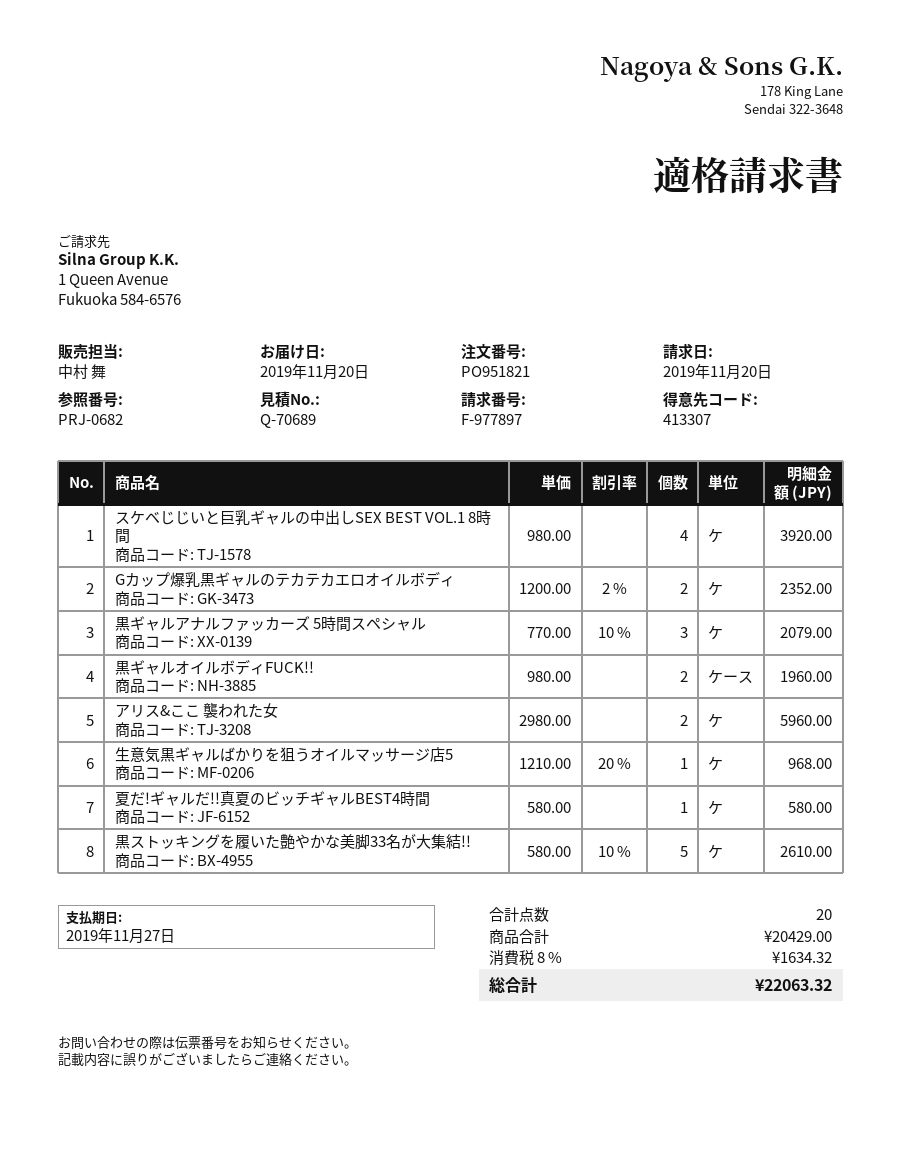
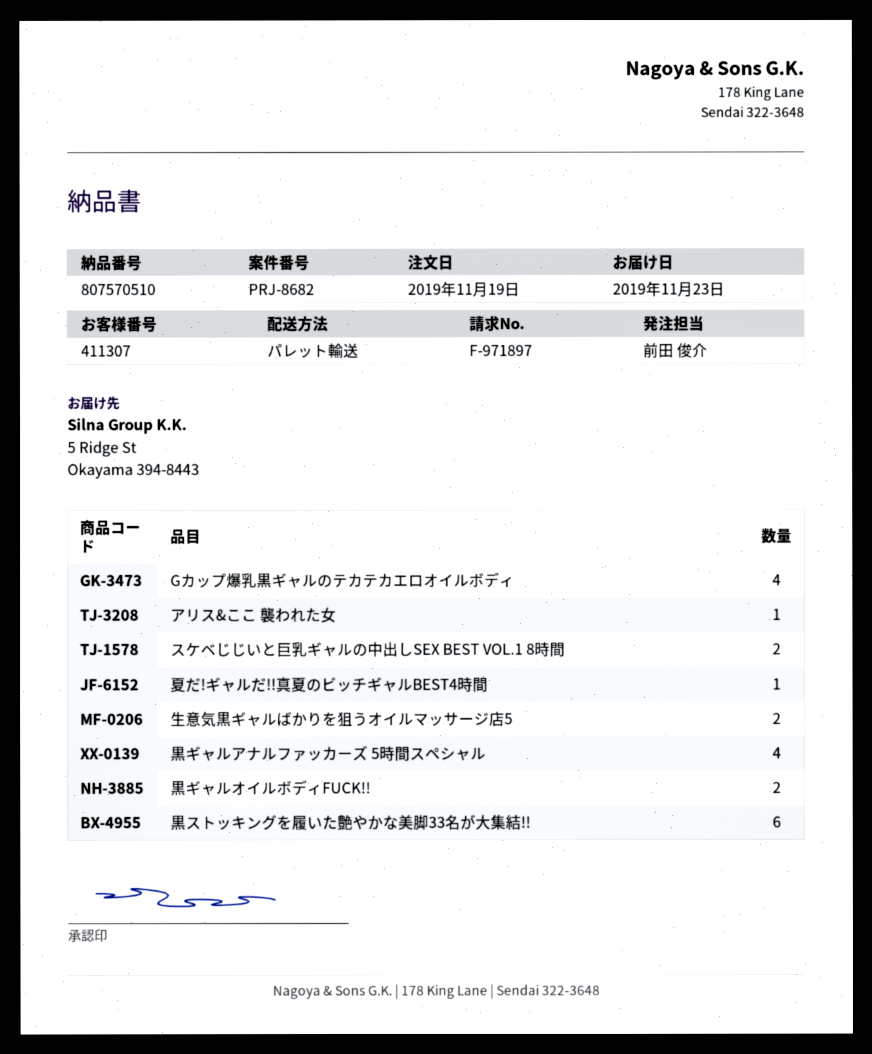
delivery date: 2019-11-20 -> 2019-11-23
invoice number: F-977897 -> F-971897
customer number: 413307 -> 411307
reference: PRJ-0682 -> PRJ-8682
スケベじじいと巨乳ギャルの中出しSEX BEST VOL.1 8時間: 4 -> 2
Gカップ爆乳黒ギャルのテカテカエロオイルボディ: 2 -> 4
黒ギャルアナルファッカーズ 5時間スペシャル: 3 -> 4
アリス&ここ 襲われた女: 2 -> 1
生意気黒ギャルばかりを狙うオイルマッサージ店5: 1 -> 2
黒ストッキングを履いた艶やかな美脚33名が大集結!!: 5 -> 6

